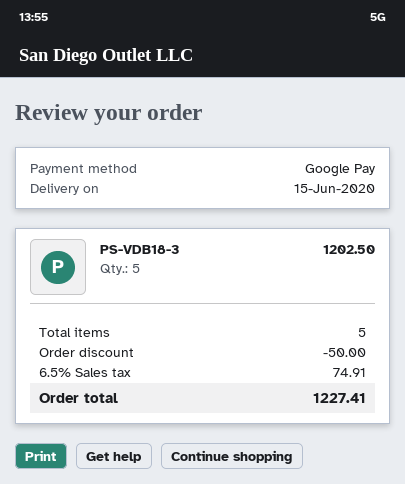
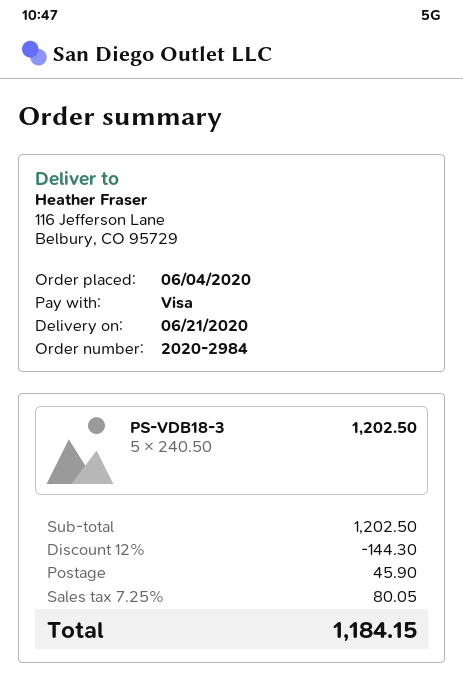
delivery date: 2020-06-15 -> 2020-06-21
payment method: Google Pay -> Visa
discount: 50.00 -> 144.30
shipping: none -> 45.90
tax: 6.5% = 74.91 -> 7.25% = 80.05
total: 1227.41 -> 1184.15

